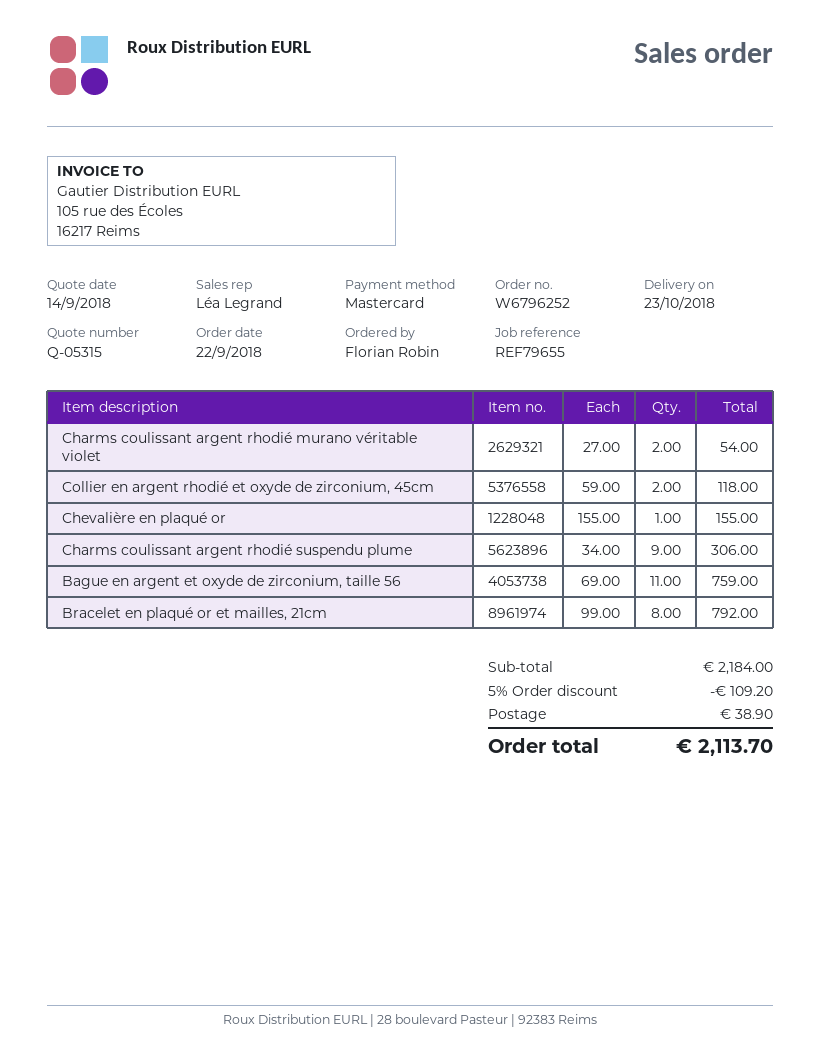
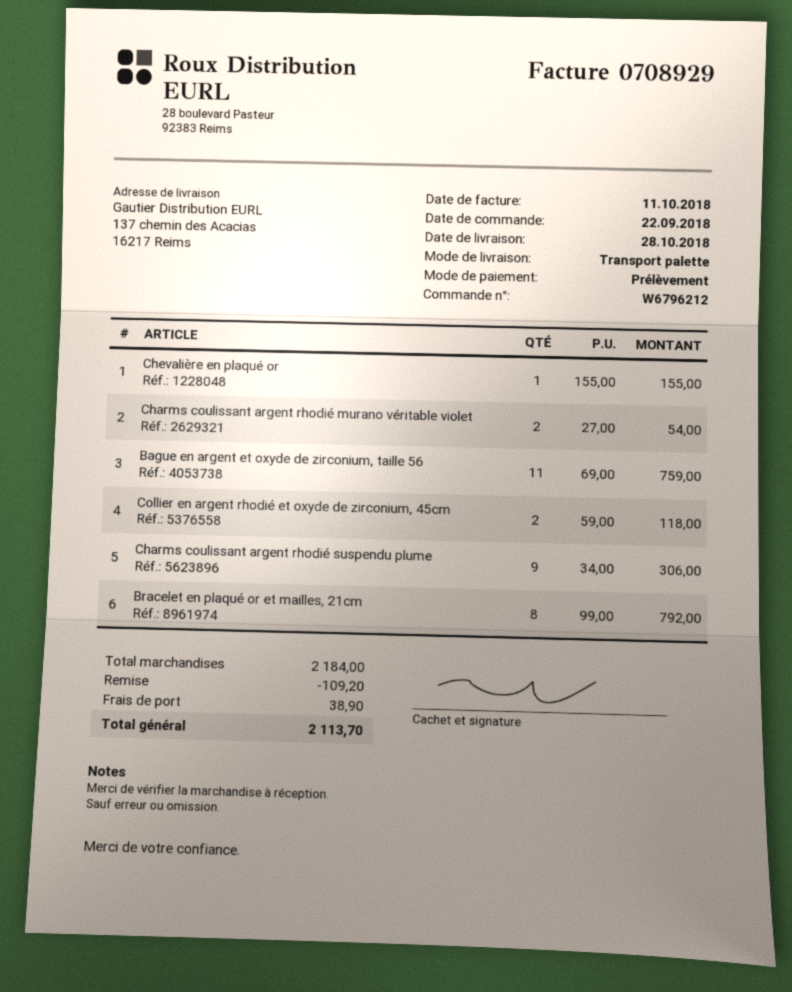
order number: W6796252 -> W6796212
delivery date: 2018-10-23 -> 2018-10-28
payment method: Mastercard -> direct debit

